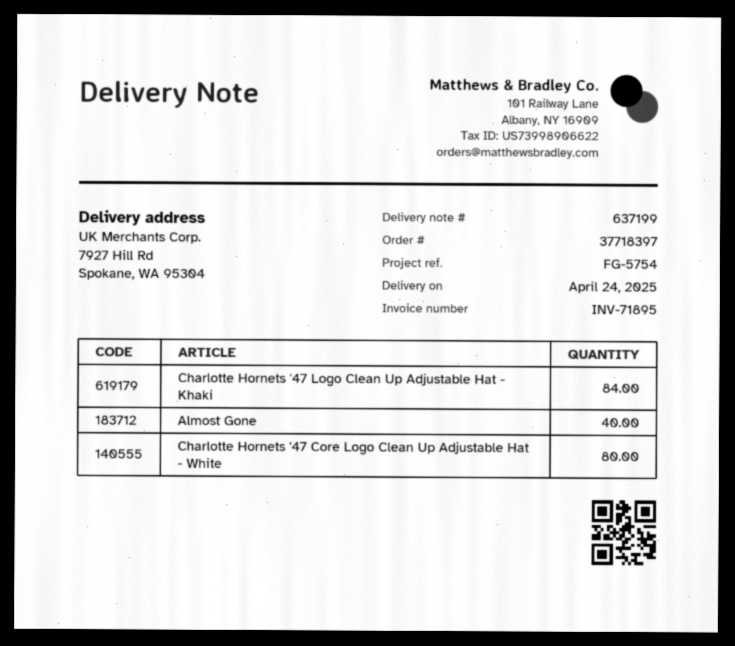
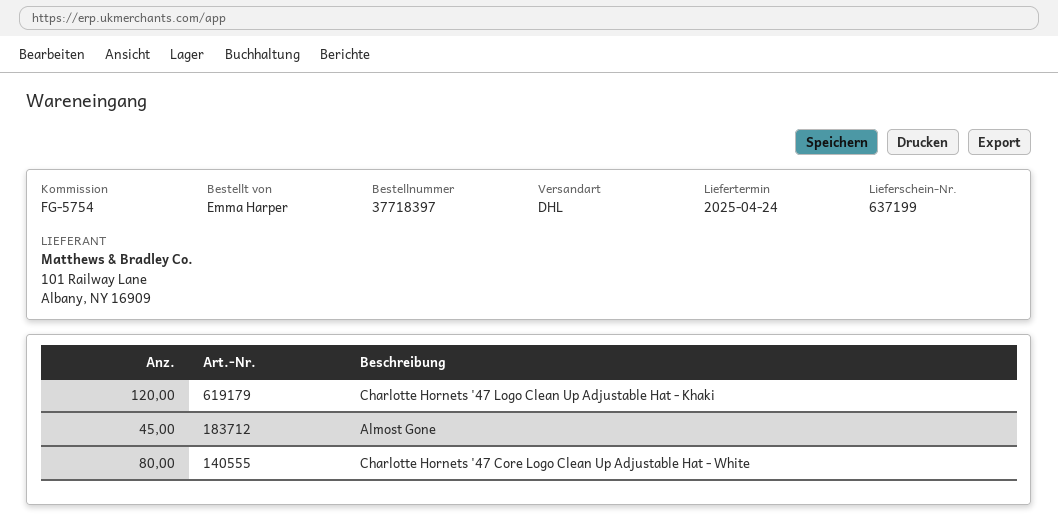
Charlotte Hornets '47 Logo Clean Up Adjustable Hat - Khaki: 84 -> 120
Almost Gone: 40 -> 45

